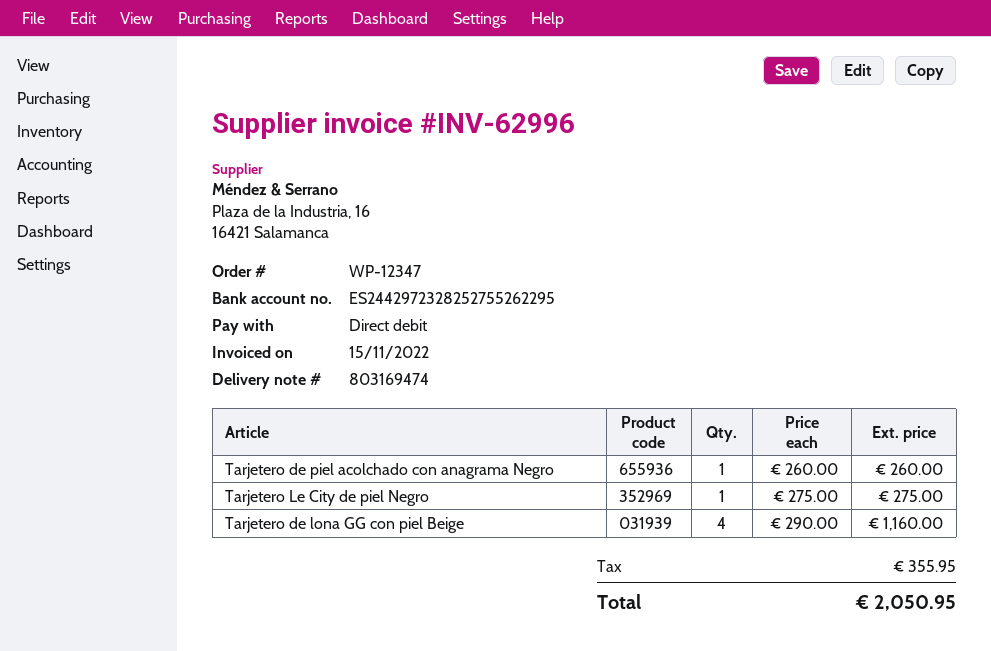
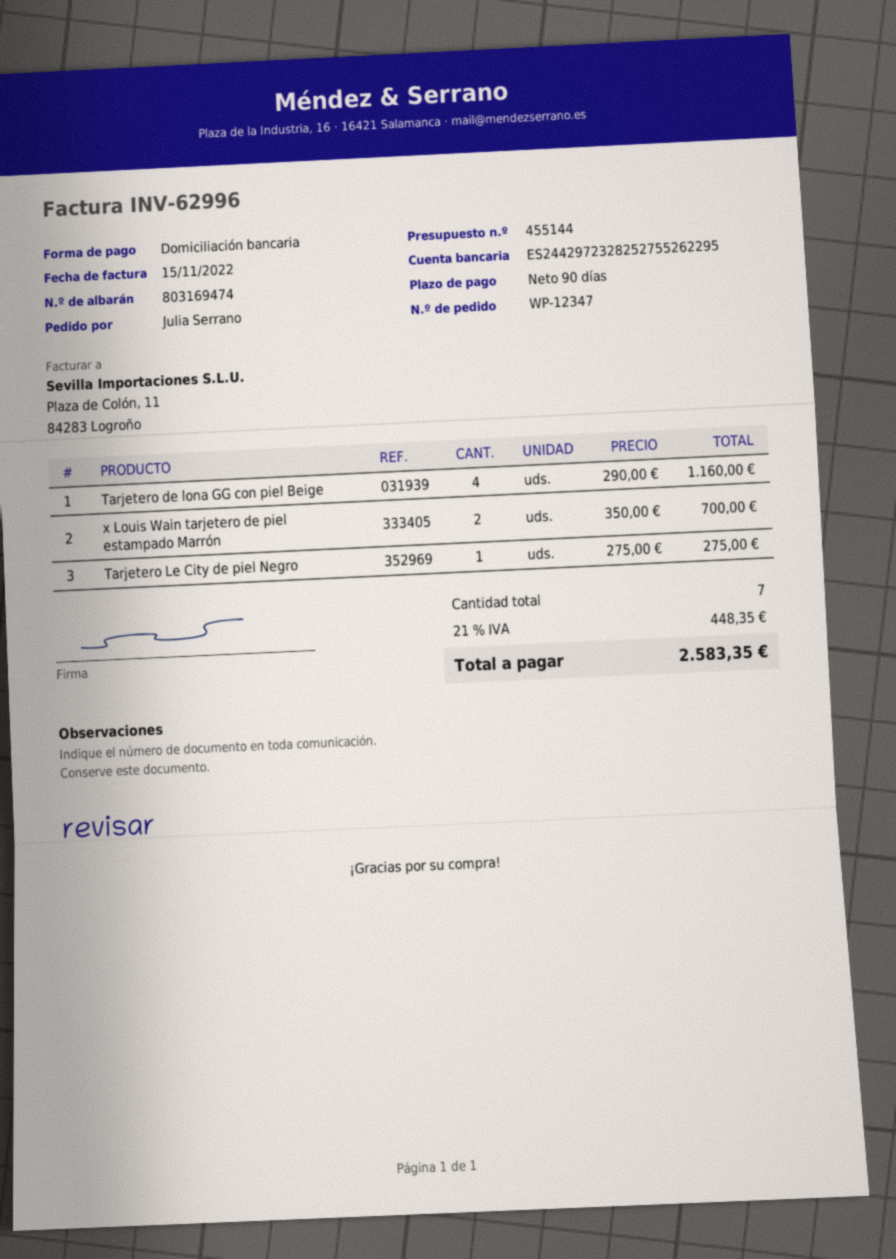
Tarjetero de piel acolchado con anagrama Negro: 1 x 260.00 = 260.00 -> none
x Louis Wain tarjetero de piel estampado Marrón: none -> 2 x 350.00 = 700.00
tax: 355.95 -> 448.35
total: 2050.95 -> 2583.35

